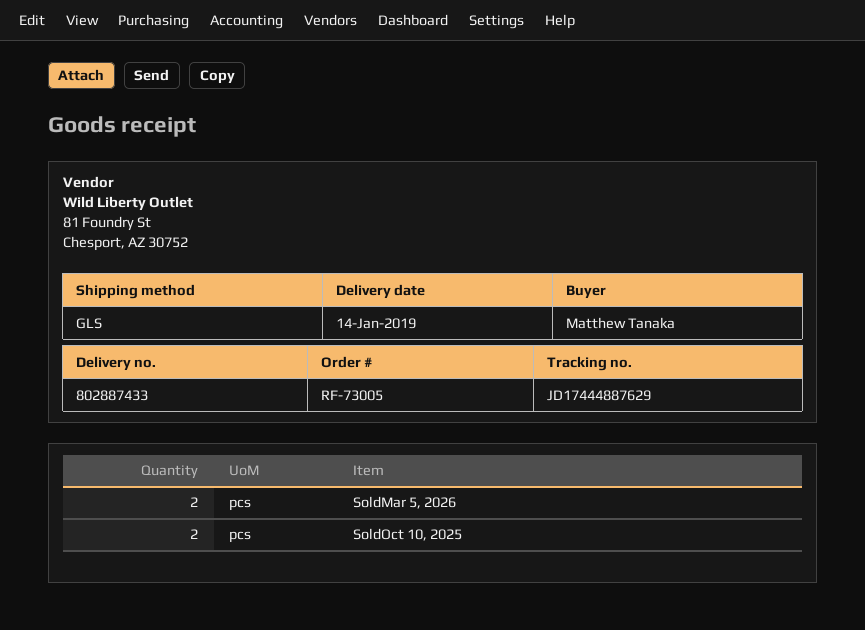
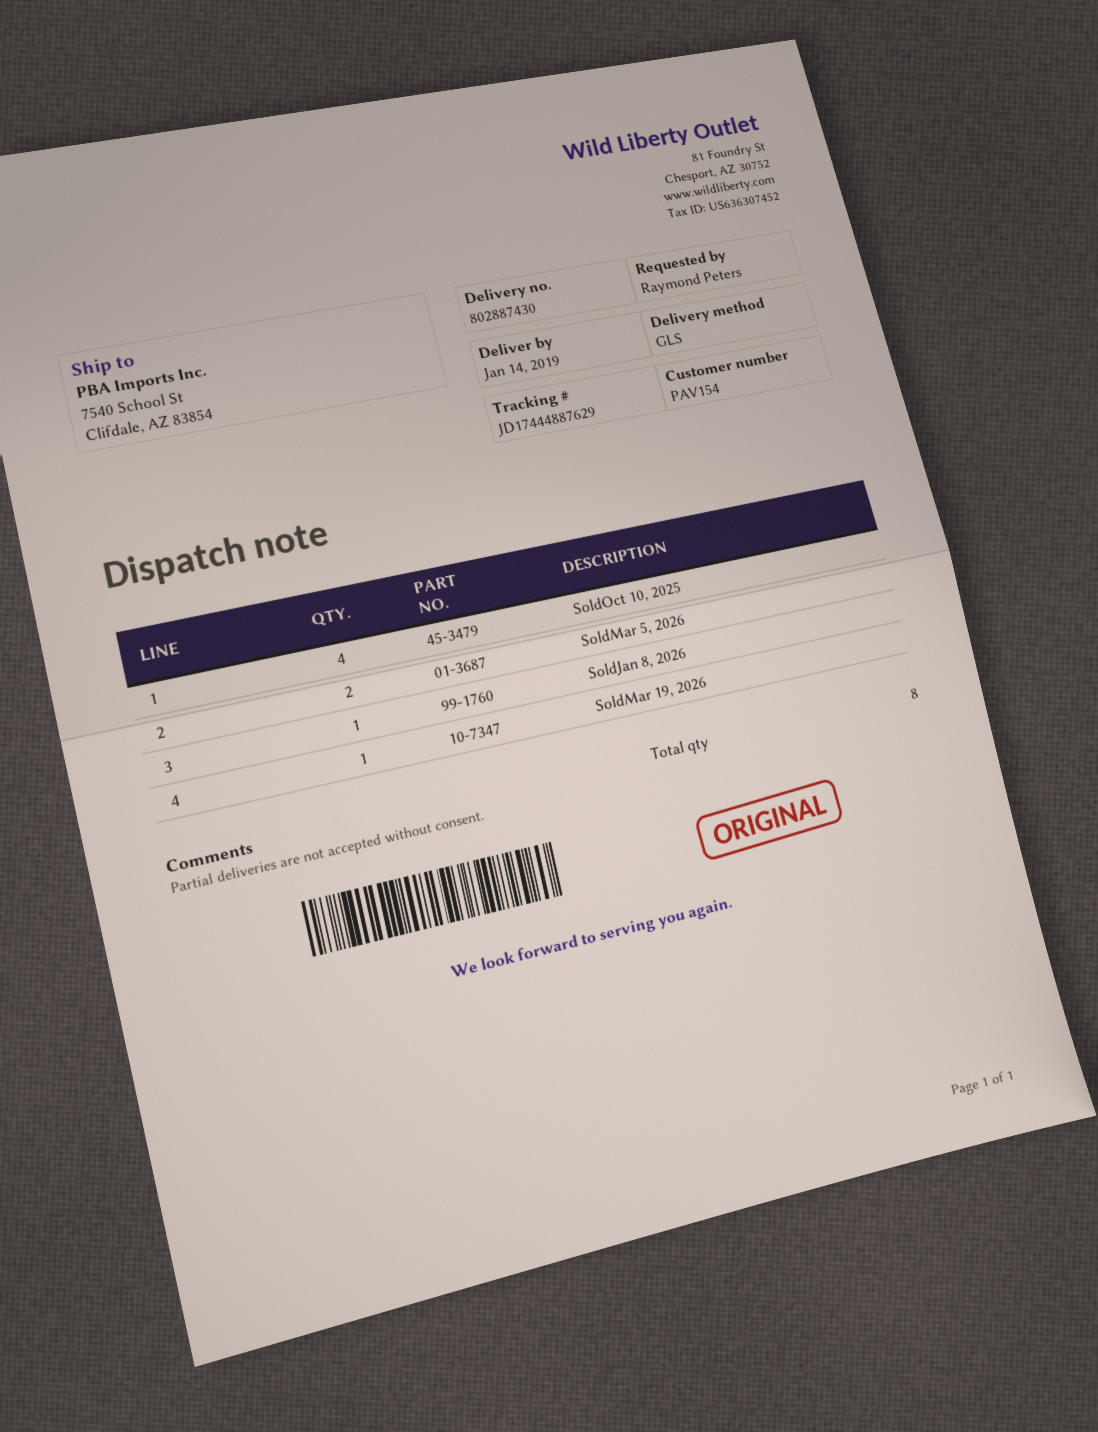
delivery note number: 802887433 -> 802887430
ordered by: Matthew Tanaka -> Raymond Peters
SoldOct 10, 2025: 2 -> 4
SoldJan 8, 2026: none -> 1
SoldMar 19, 2026: none -> 1

